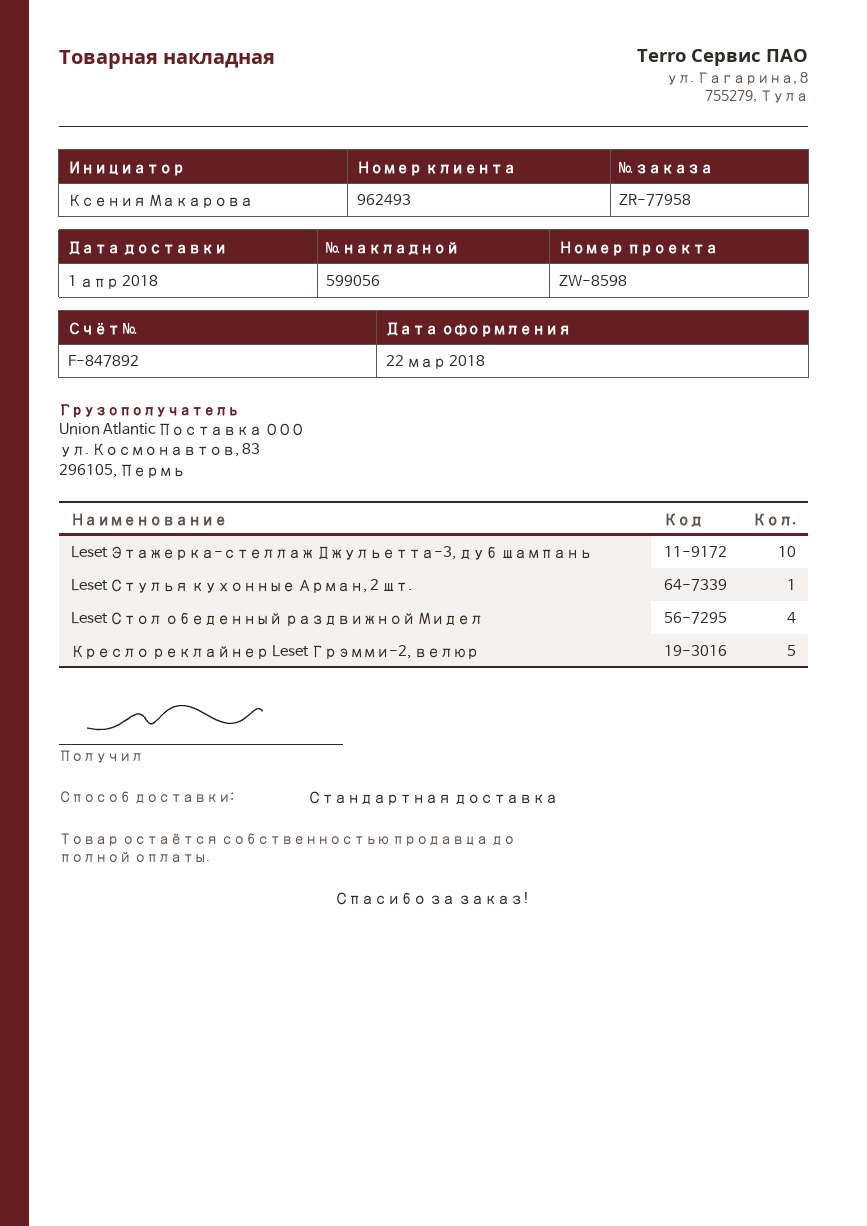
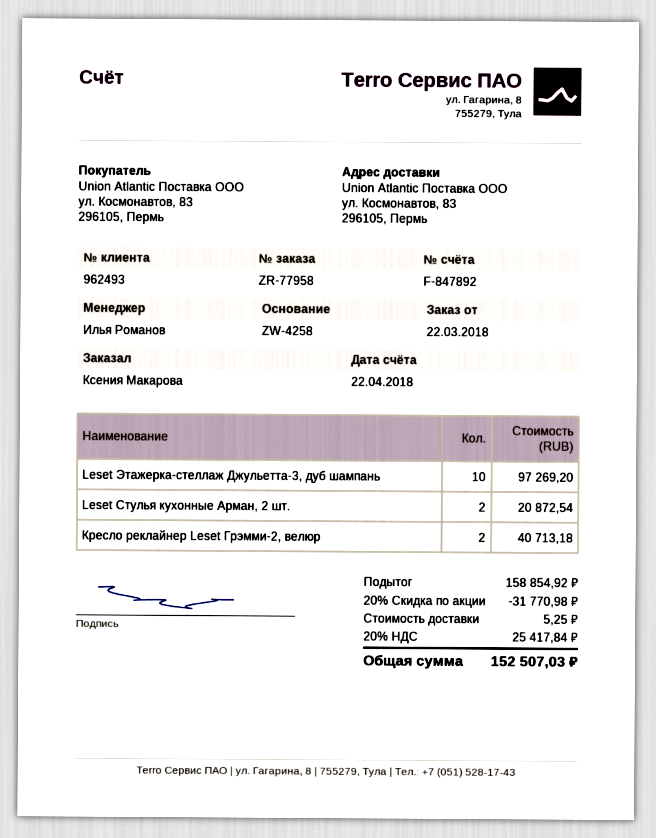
reference: ZW-8598 -> ZW-4258
Leset Стулья кухонные Арман, 2 шт.: 1 -> 2
Leset Стол обеденный раздвижной Мидел: 4 -> none
Кресло реклайнер Leset Грэмми-2, велюр: 5 -> 2

